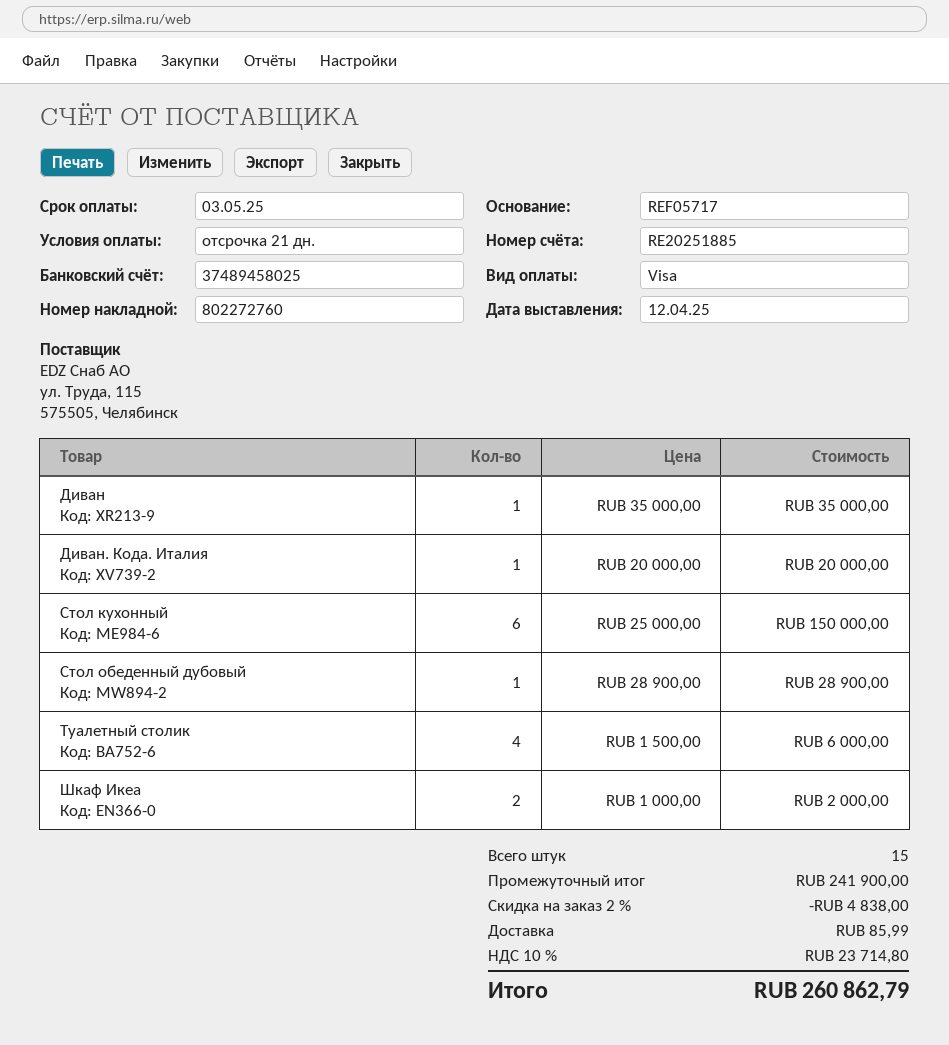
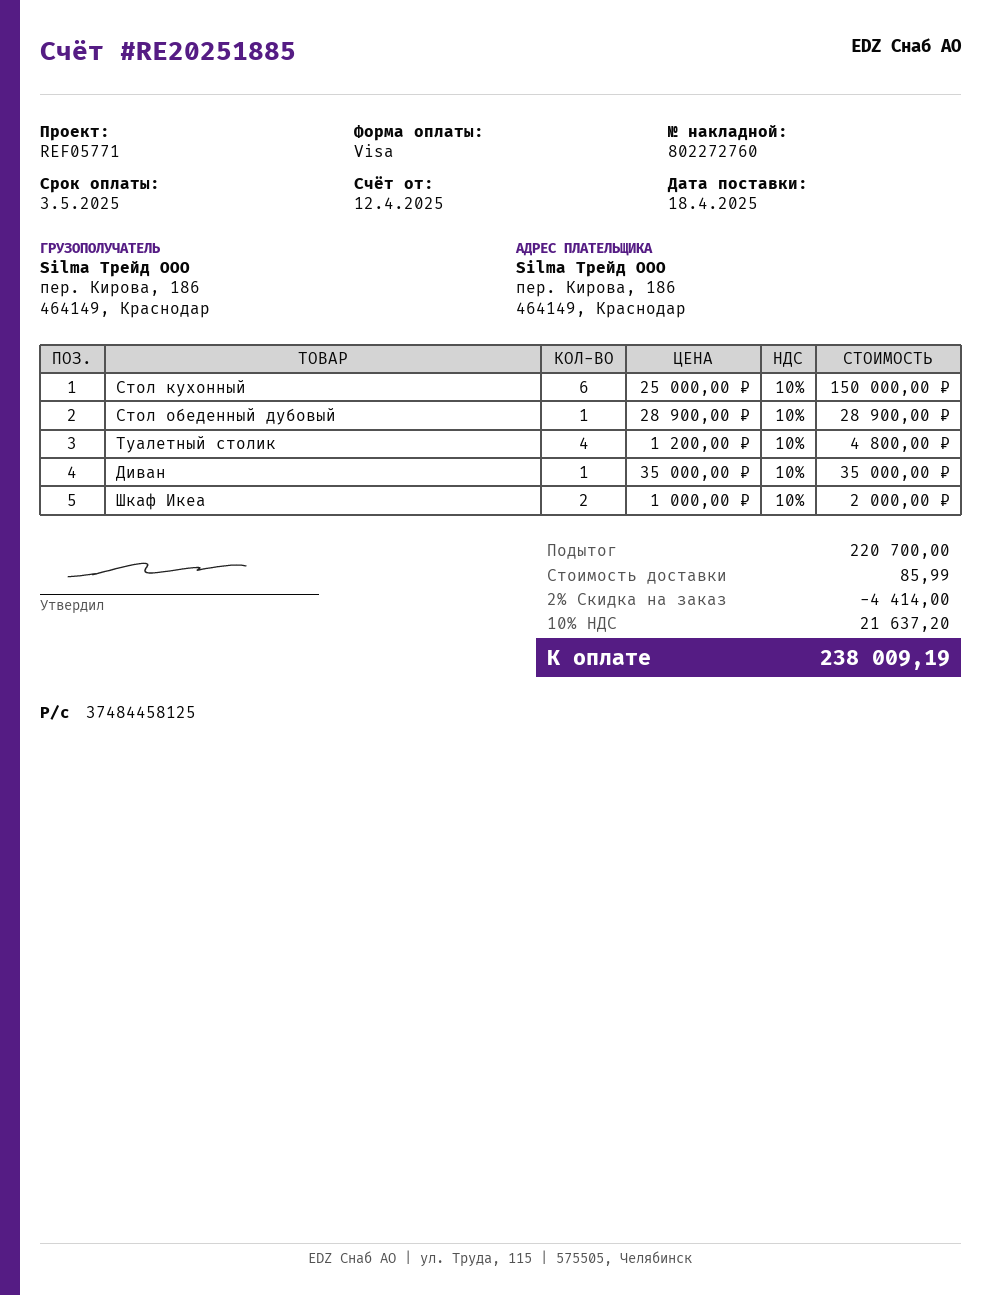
reference: REF05717 -> REF05771
bank account: 37489458025 -> 37484458125
Диван. Кода. Италия: 1 x 20000.00 = 20000.00 -> none
Туалетный столик: 4 x 1500.00 = 6000.00 -> 4 x 1200.00 = 4800.00
subtotal: 241900.00 -> 220700.00
discount: 2% = 4838.00 -> 2% = 4414.00
tax: 10% = 23714.80 -> 10% = 21637.20
total: 260862.79 -> 238009.19

